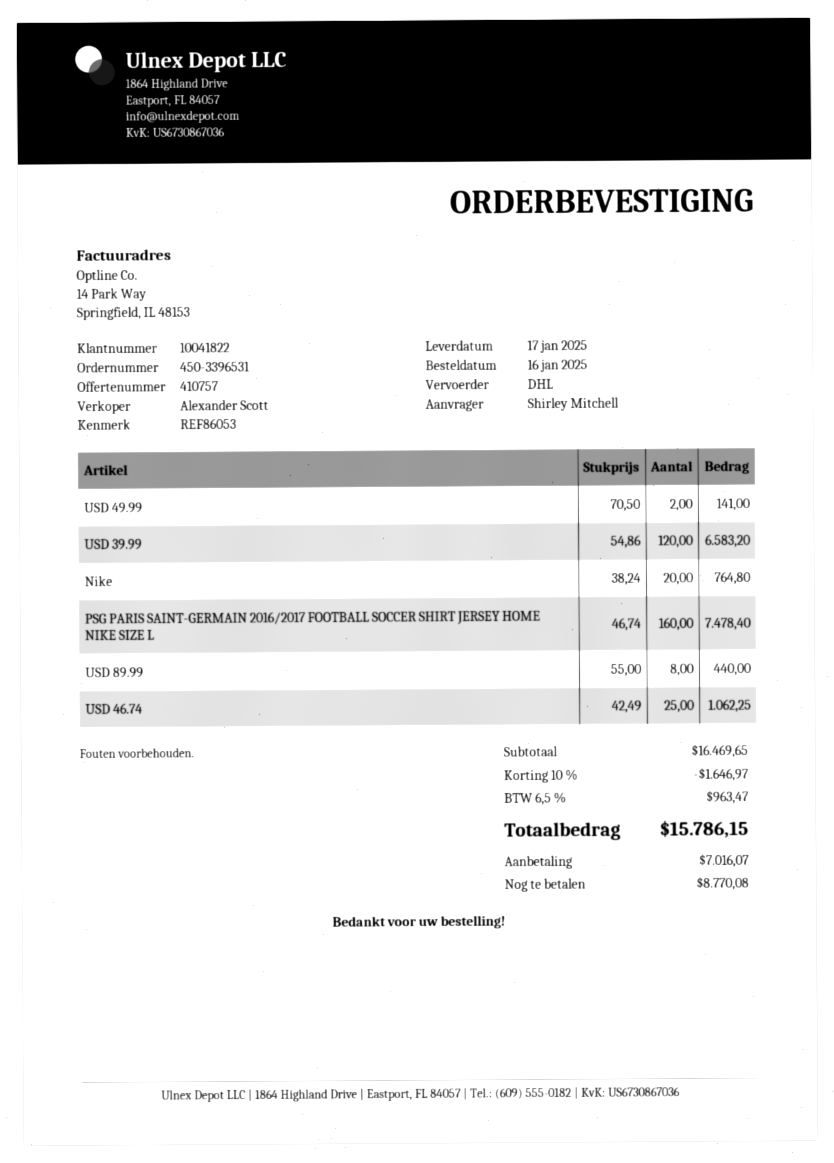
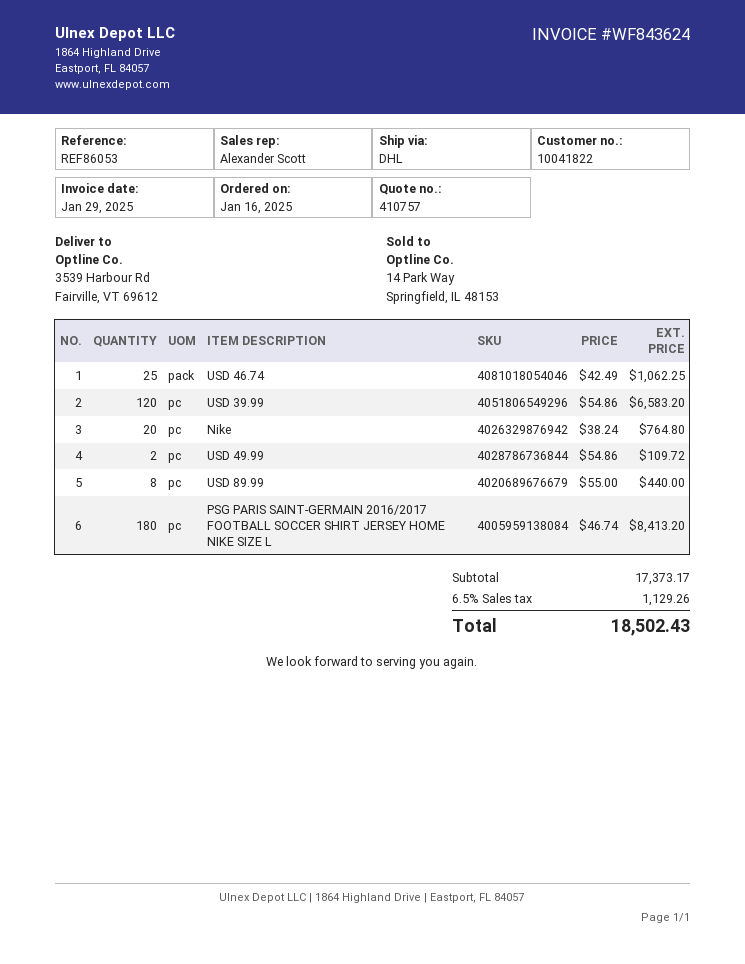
USD 49.99: 2 x 70.50 = 141.00 -> 2 x 54.86 = 109.72
PSG PARIS SAINT-GERMAIN 2016/2017 FOOTBALL SOCCER SHIRT JERSEY HOME NIKE SIZE L: 160 x 46.74 = 7478.40 -> 180 x 46.74 = 8413.20
subtotal: 16469.65 -> 17373.17
discount: 10% = 1646.97 -> none
tax: 6.5% = 963.47 -> 6.5% = 1129.26
total: 15786.15 -> 18502.43

